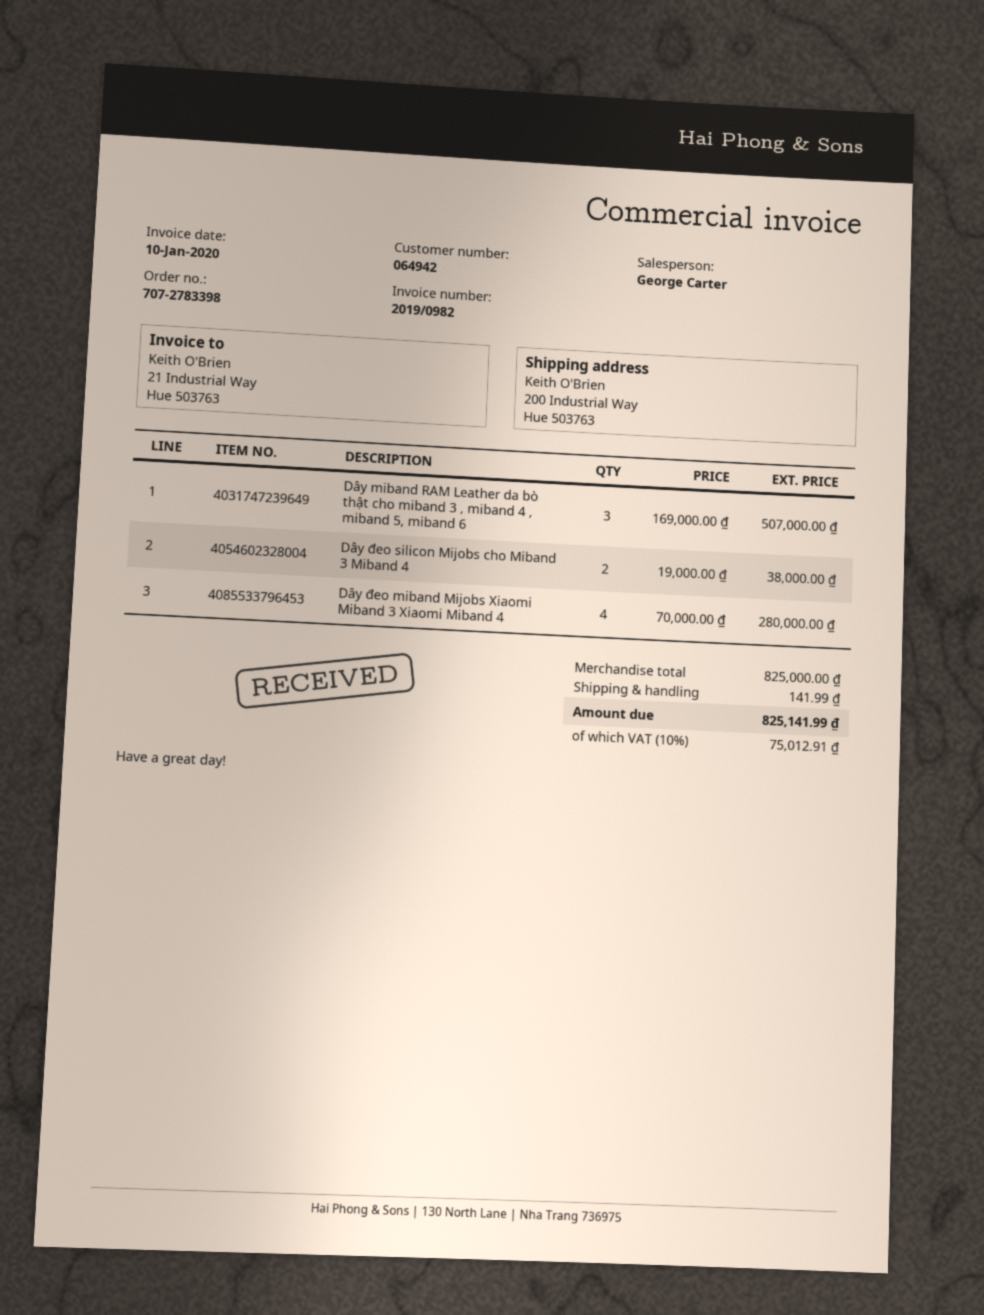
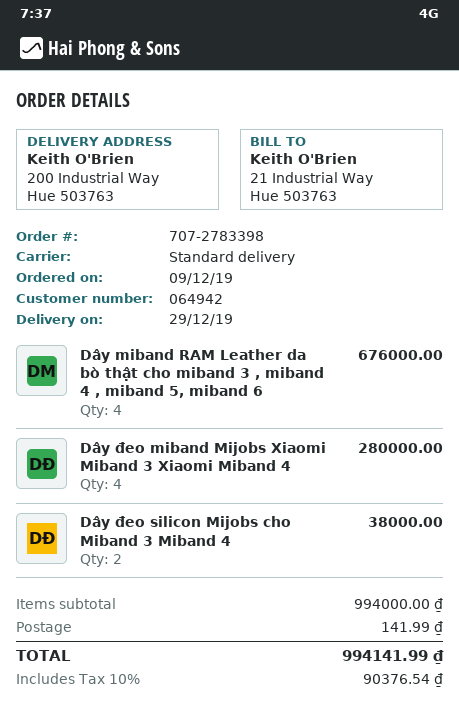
Dây miband RAM Leather da bò thật cho miband 3 , miband 4 , miband 5, miband 6: 3 for 507000.00 -> 4 for 676000.00
subtotal: 825000.00 -> 994000.00
tax: 10% = 75012.91 -> 10% = 90376.54
total: 825141.99 -> 994141.99

